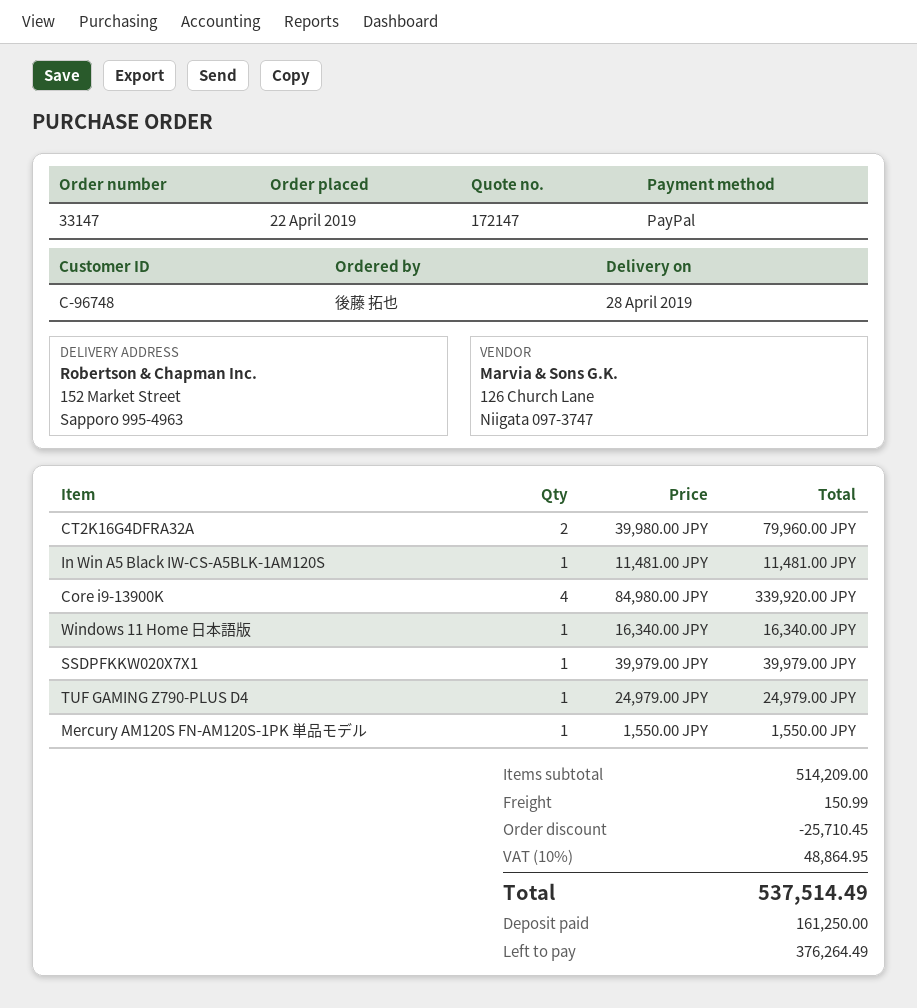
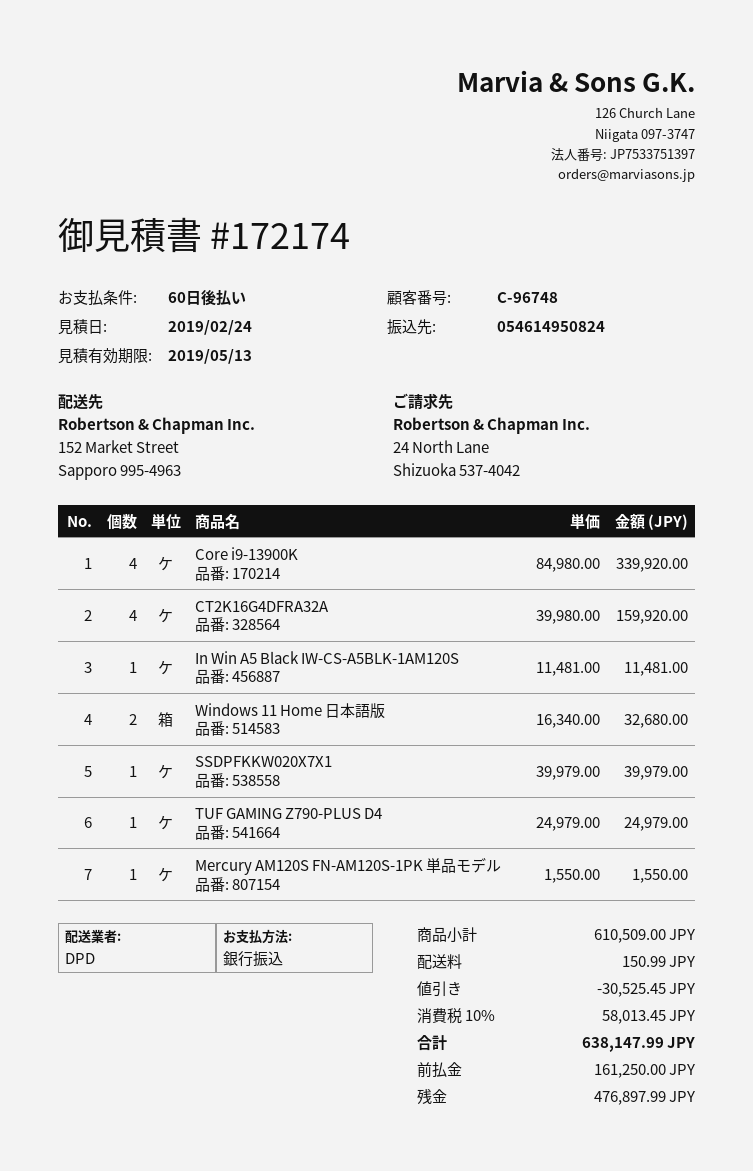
quote number: 172147 -> 172174
payment method: PayPal -> bank transfer
CT2K16G4DFRA32A: 2 x 39980.00 = 79960.00 -> 4 x 39980.00 = 159920.00
Windows 11 Home 日本語版: 1 x 16340.00 = 16340.00 -> 2 x 16340.00 = 32680.00
subtotal: 514209.00 -> 610509.00
discount: 25710.45 -> 30525.45
tax: 10% = 48864.95 -> 10% = 58013.45
total: 537514.49 -> 638147.99
balance: 376264.49 -> 476897.99

